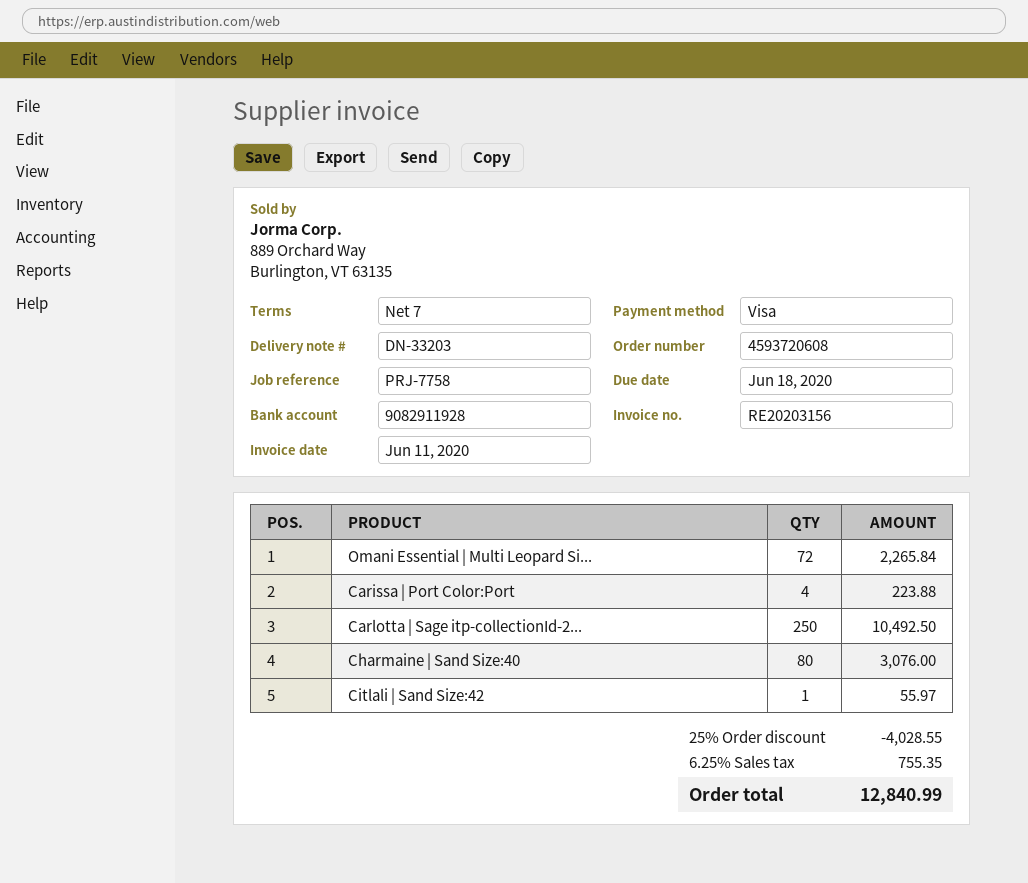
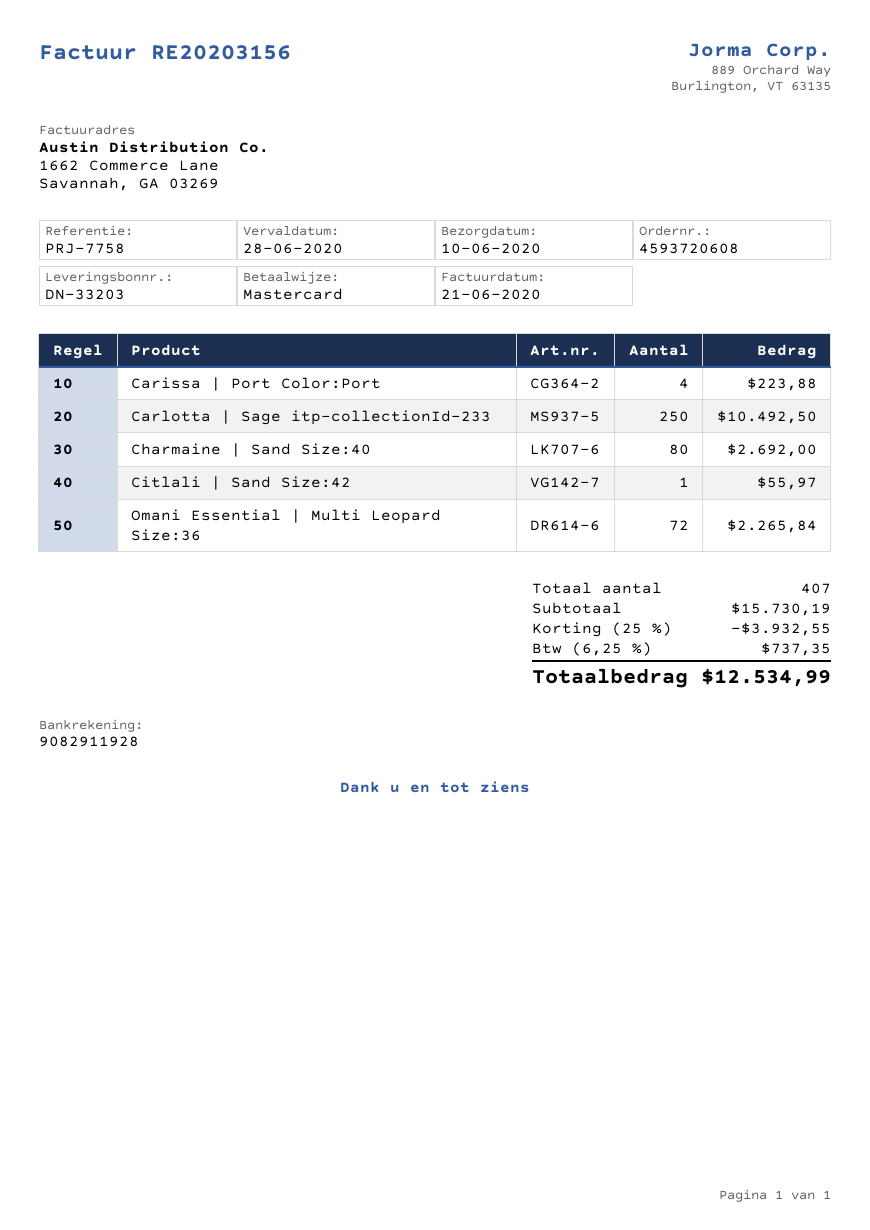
invoice date: 2020-06-11 -> 2020-06-21
due date: 2020-06-18 -> 2020-06-28
payment method: Visa -> Mastercard
Charmaine | Sand Size:40: 80 for 3076.00 -> 80 for 2692.00
discount: 25% = 4028.55 -> 25% = 3932.55
tax: 6.25% = 755.35 -> 6.25% = 737.35
total: 12840.99 -> 12534.99

